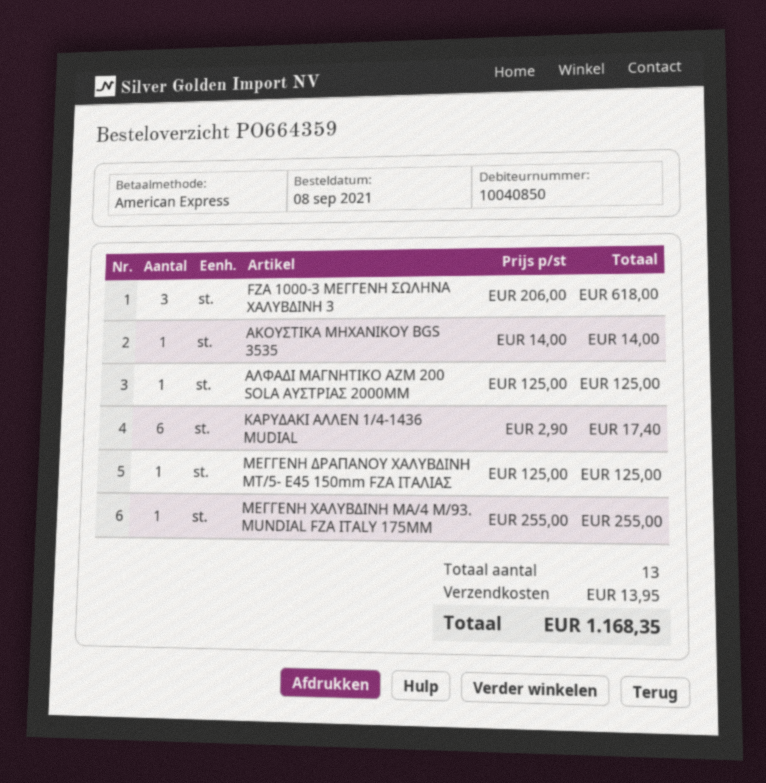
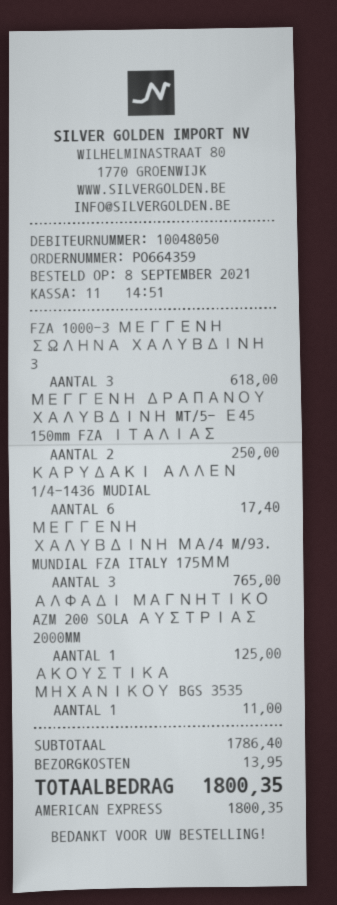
customer number: 10040850 -> 10048050
ΑΚΟΥΣΤΙΚΑ ΜΗΧΑΝΙΚΟΥ BGS 3535: 1 for 14.00 -> 1 for 11.00
ΜΕΓΓΕΝΗ ΔΡΑΠΑΝΟΥ ΧΑΛΥΒΔΙΝΗ MT/5- Ε45 150mm FZA ΙΤΑΛΙΑΣ: 1 for 125.00 -> 2 for 250.00
ΜΕΓΓΕΝΗ ΧΑΛΥΒΔΙΝΗ ΜΑ/4 M/93. MUNDIAL FZA ITALY 175ΜΜ: 1 for 255.00 -> 3 for 765.00
total: 1168.35 -> 1800.35

